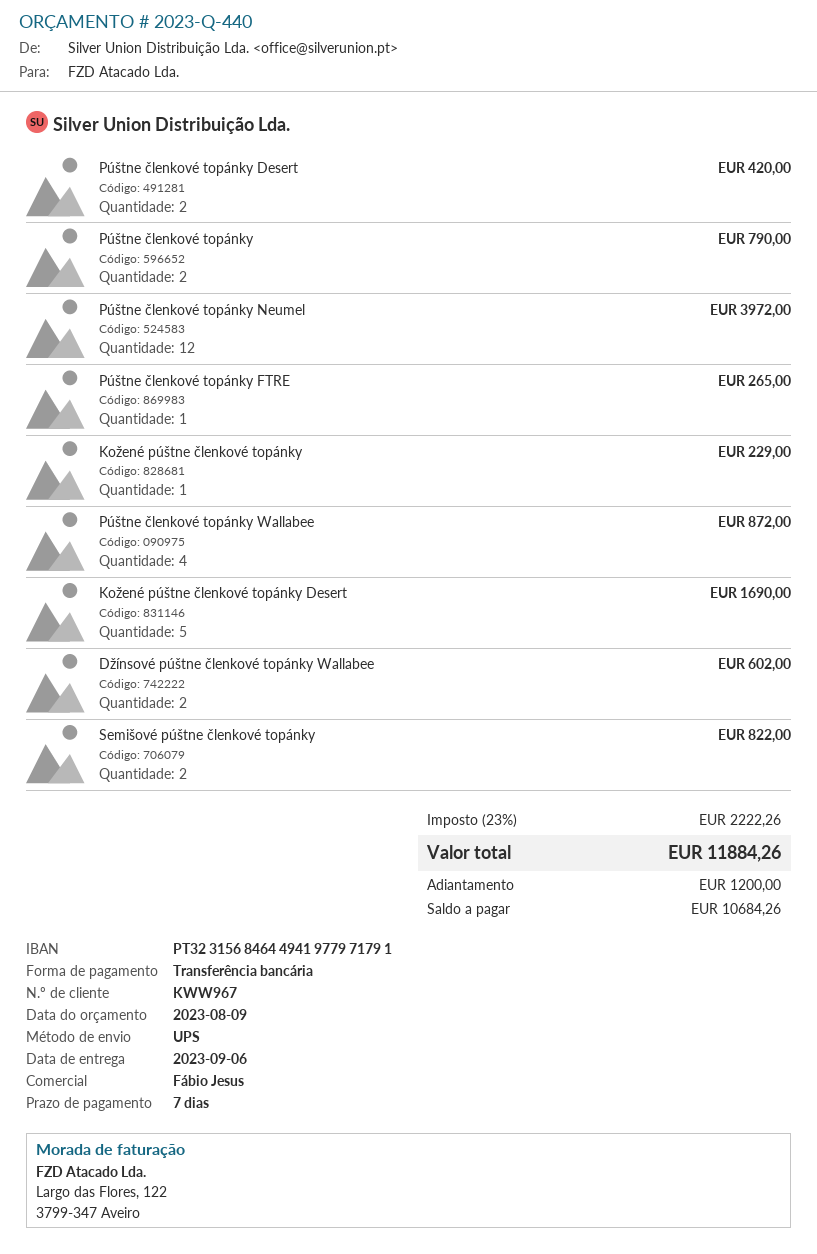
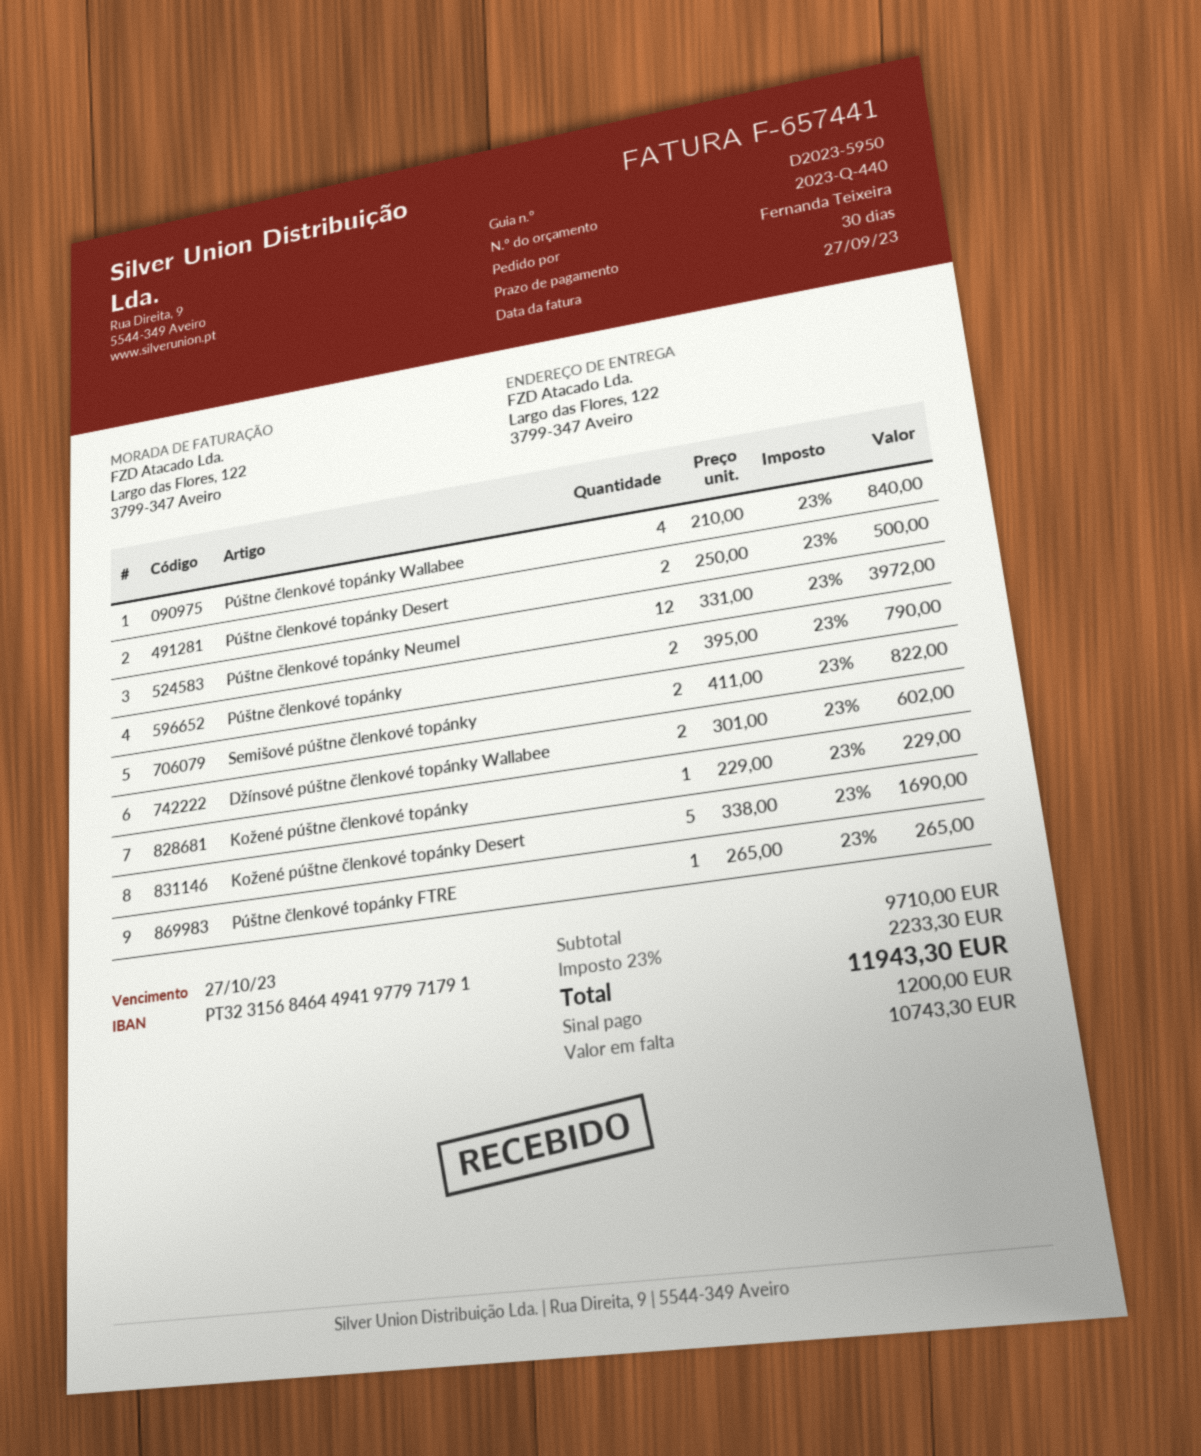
payment terms: 7 days -> 30 days
Púštne členkové topánky Desert: 2 for 420.00 -> 2 for 500.00
Púštne členkové topánky Wallabee: 4 for 872.00 -> 4 for 840.00
tax: 23% = 2222.26 -> 23% = 2233.30
total: 11884.26 -> 11943.30
balance: 10684.26 -> 10743.30

